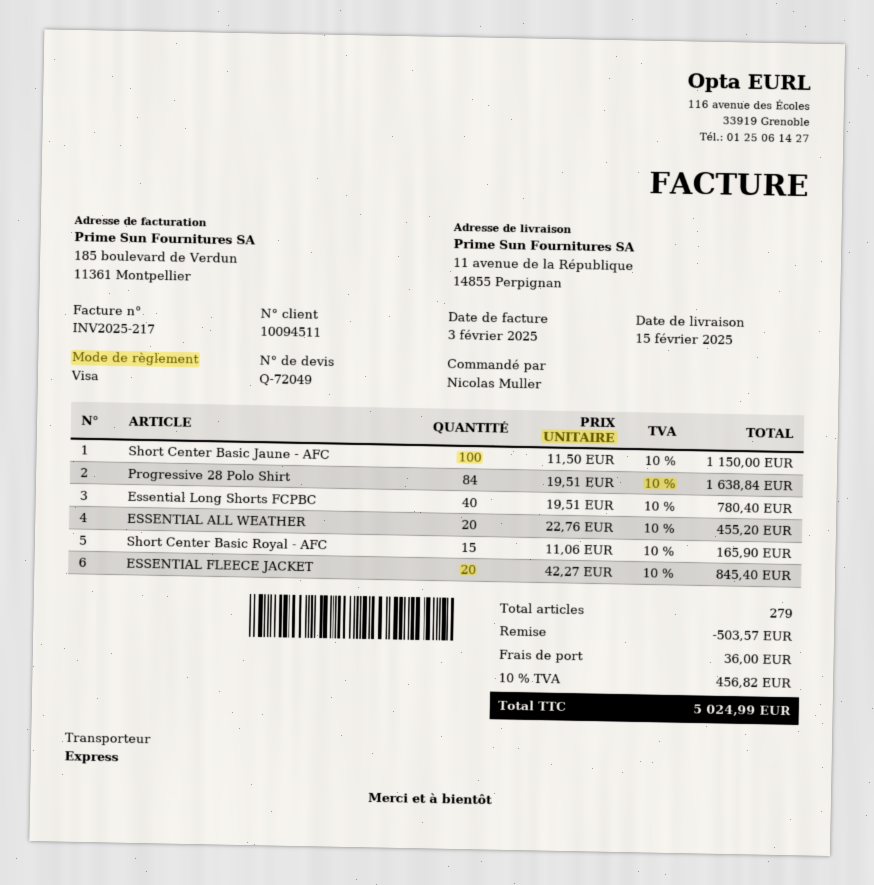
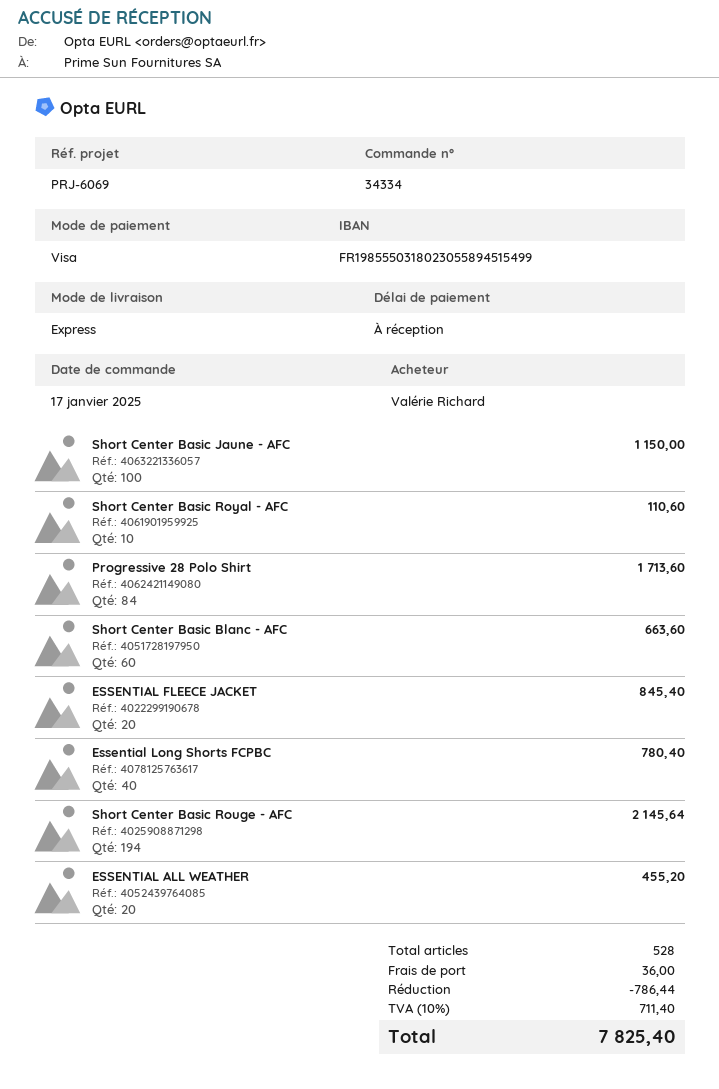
ordered by: Nicolas Muller -> Valérie Richard
Progressive 28 Polo Shirt: 84 for 1638.84 -> 84 for 1713.60
Short Center Basic Royal - AFC: 15 for 165.90 -> 10 for 110.60
Short Center Basic Blanc - AFC: none -> 60 for 663.60
Short Center Basic Rouge - AFC: none -> 194 for 2145.64
total quantity: 279 -> 528
discount: 503.57 -> 786.44
tax: 10% = 456.82 -> 10% = 711.40
total: 5024.99 -> 7825.40

